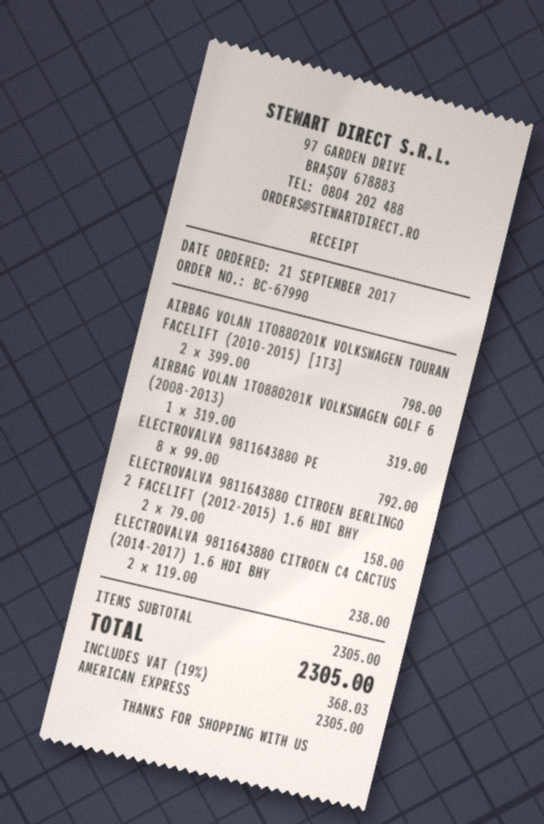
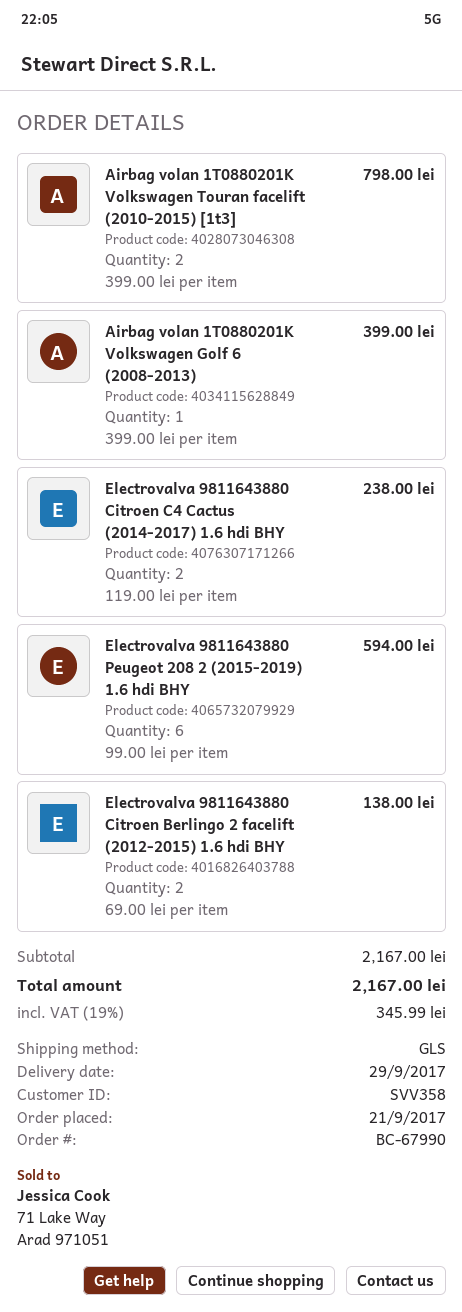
AIRBAG VOLAN 1T0880201K VOLKSWAGEN GOLF 6 (2008-2013): 1 x 319.00 = 319.00 -> 1 x 399.00 = 399.00
ELECTROVALVA 9811643880 PE: 8 x 99.00 = 792.00 -> 6 x 99.00 = 594.00
ELECTROVALVA 9811643880 CITROEN BERLINGO 2 FACELIFT (2012-2015) 1.6 HDI BHY: 2 x 79.00 = 158.00 -> 2 x 69.00 = 138.00
subtotal: 2305.00 -> 2167.00
tax: 19% = 368.03 -> 19% = 345.99
total: 2305.00 -> 2167.00

